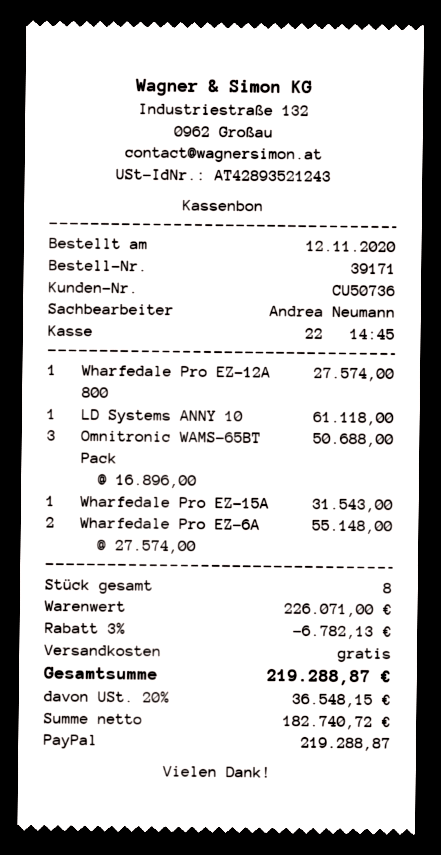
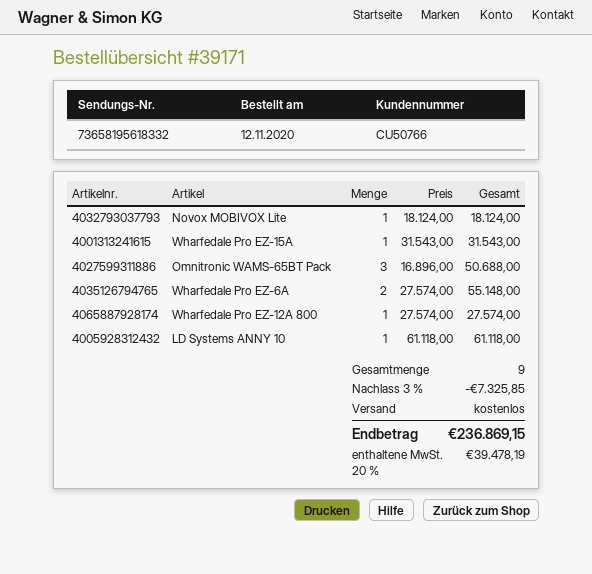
customer number: CU50736 -> CU50766
Novox MOBIVOX Lite: none -> 1 x 18124.00 = 18124.00
total quantity: 8 -> 9
discount: 3% = 6782.13 -> 3% = 7325.85
tax: 20% = 36548.15 -> 20% = 39478.19
total: 219288.87 -> 236869.15

